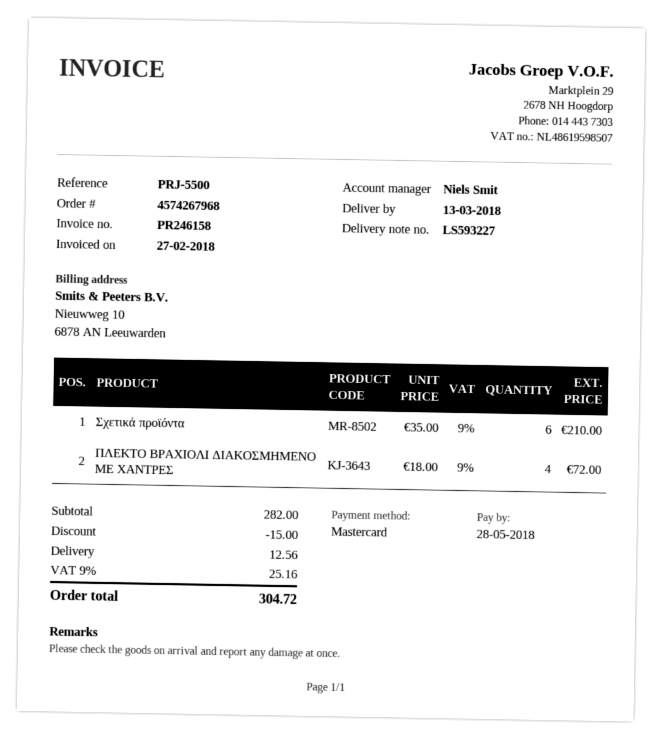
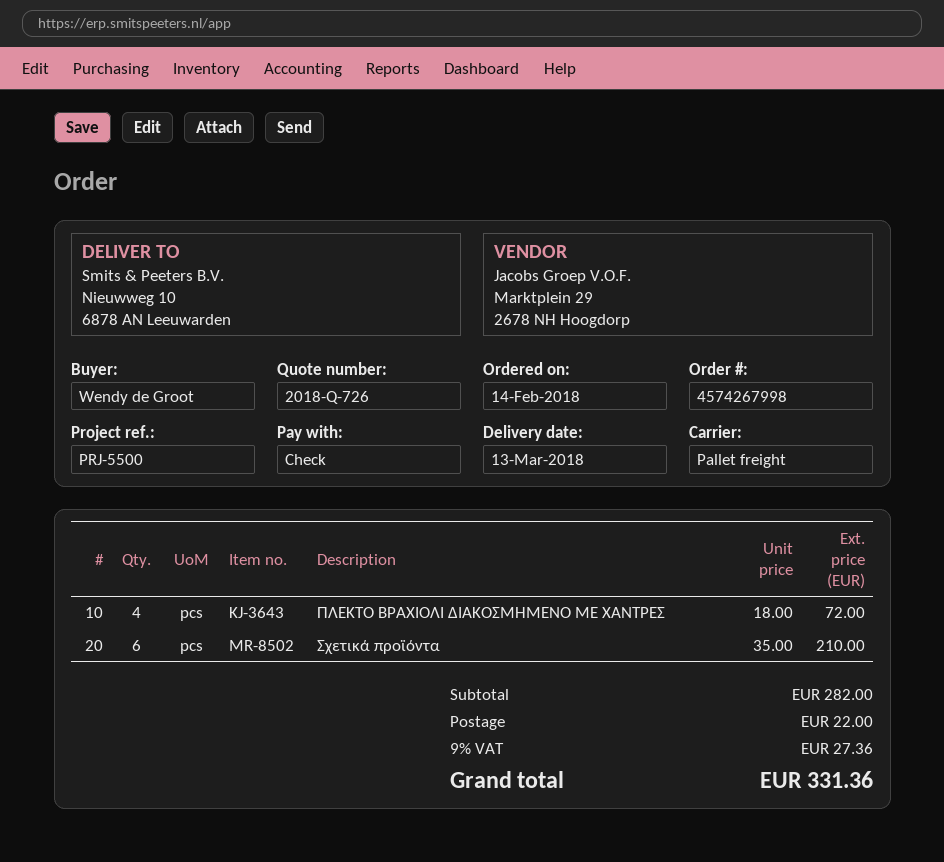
order number: 4574267968 -> 4574267998
payment method: Mastercard -> cheque
discount: 15.00 -> none
shipping: 12.56 -> 22.00
tax: 9% = 25.16 -> 9% = 27.36
total: 304.72 -> 331.36

